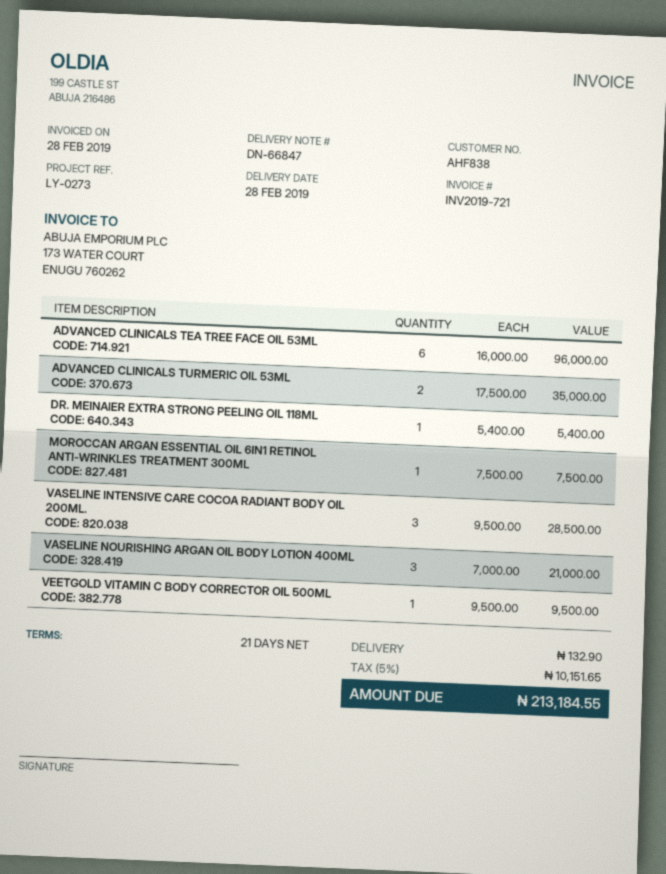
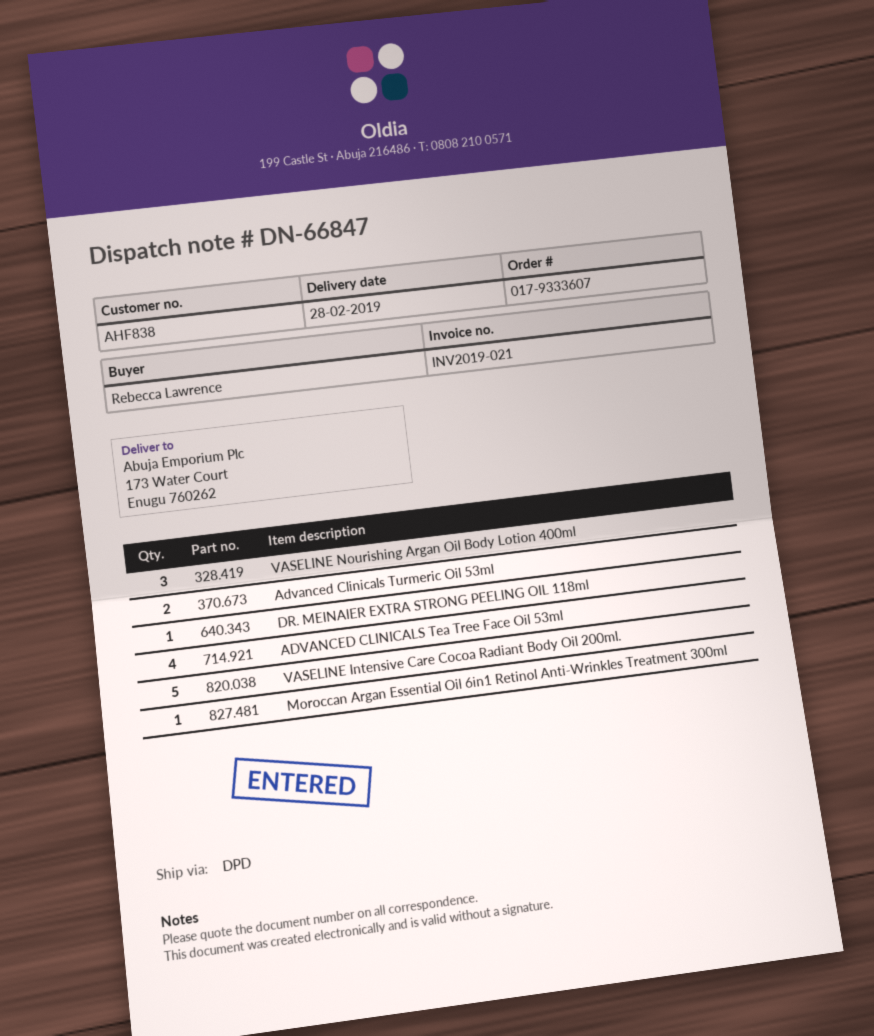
invoice number: INV2019-721 -> INV2019-021
ADVANCED CLINICALS TEA TREE FACE OIL 53ML: 6 -> 4
VASELINE INTENSIVE CARE COCOA RADIANT BODY OIL 200ML.: 3 -> 5
VEETGOLD VITAMIN C BODY CORRECTOR OIL 500ML: 1 -> none

